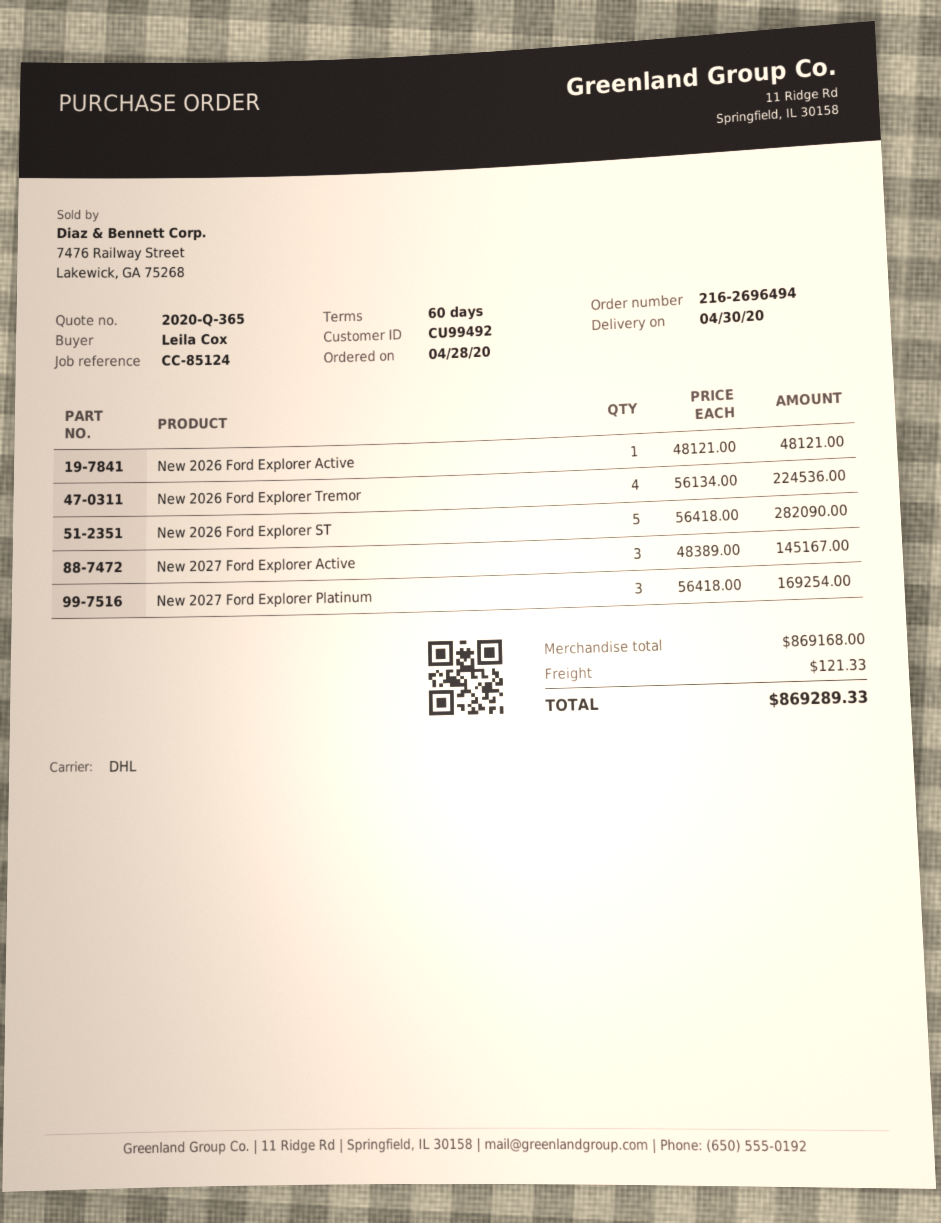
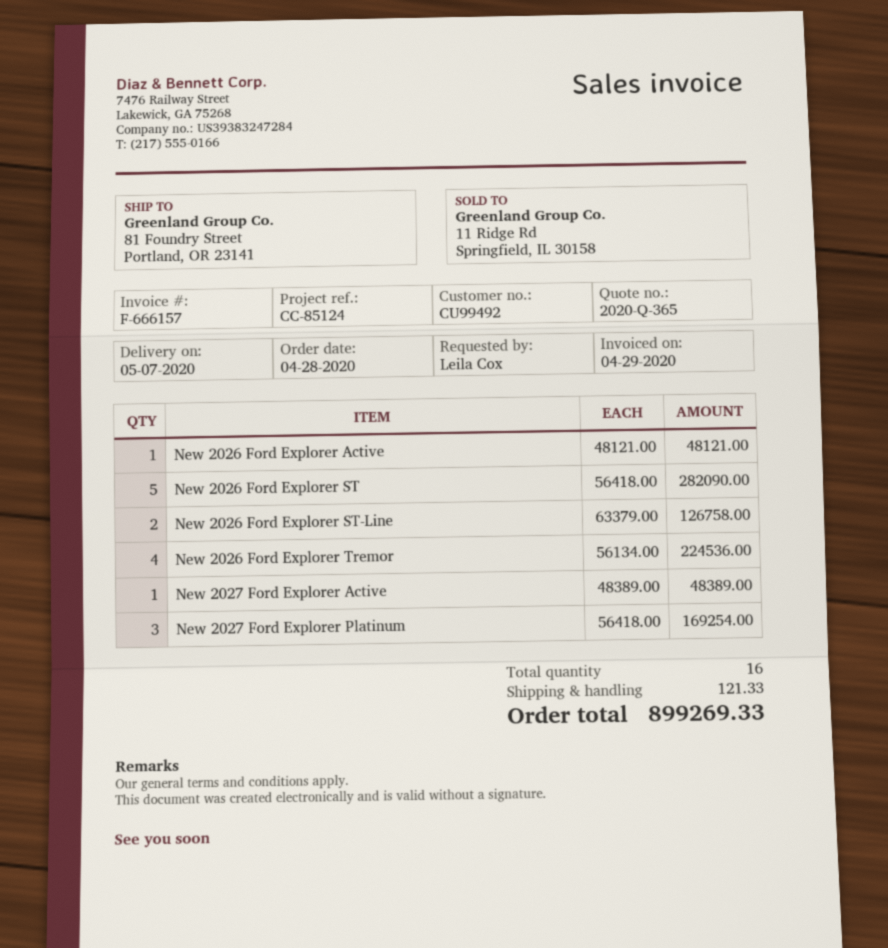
delivery date: 2020-04-30 -> 2020-05-07
New 2027 Ford Explorer Active: 3 x 48389.00 = 145167.00 -> 1 x 48389.00 = 48389.00
New 2026 Ford Explorer ST-Line: none -> 2 x 63379.00 = 126758.00
total: 869289.33 -> 899269.33

